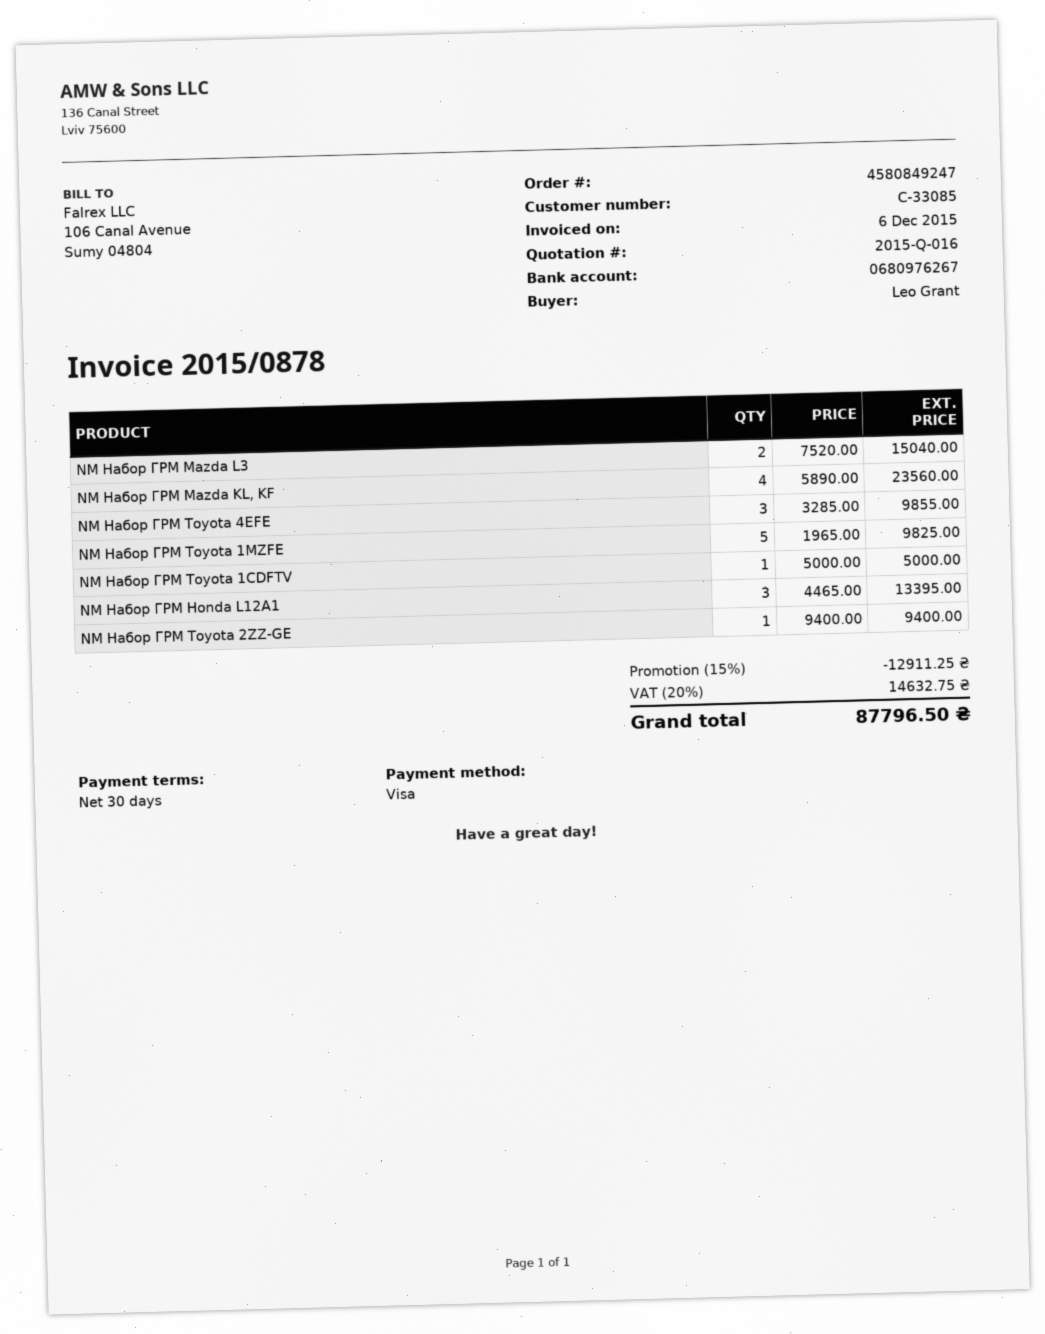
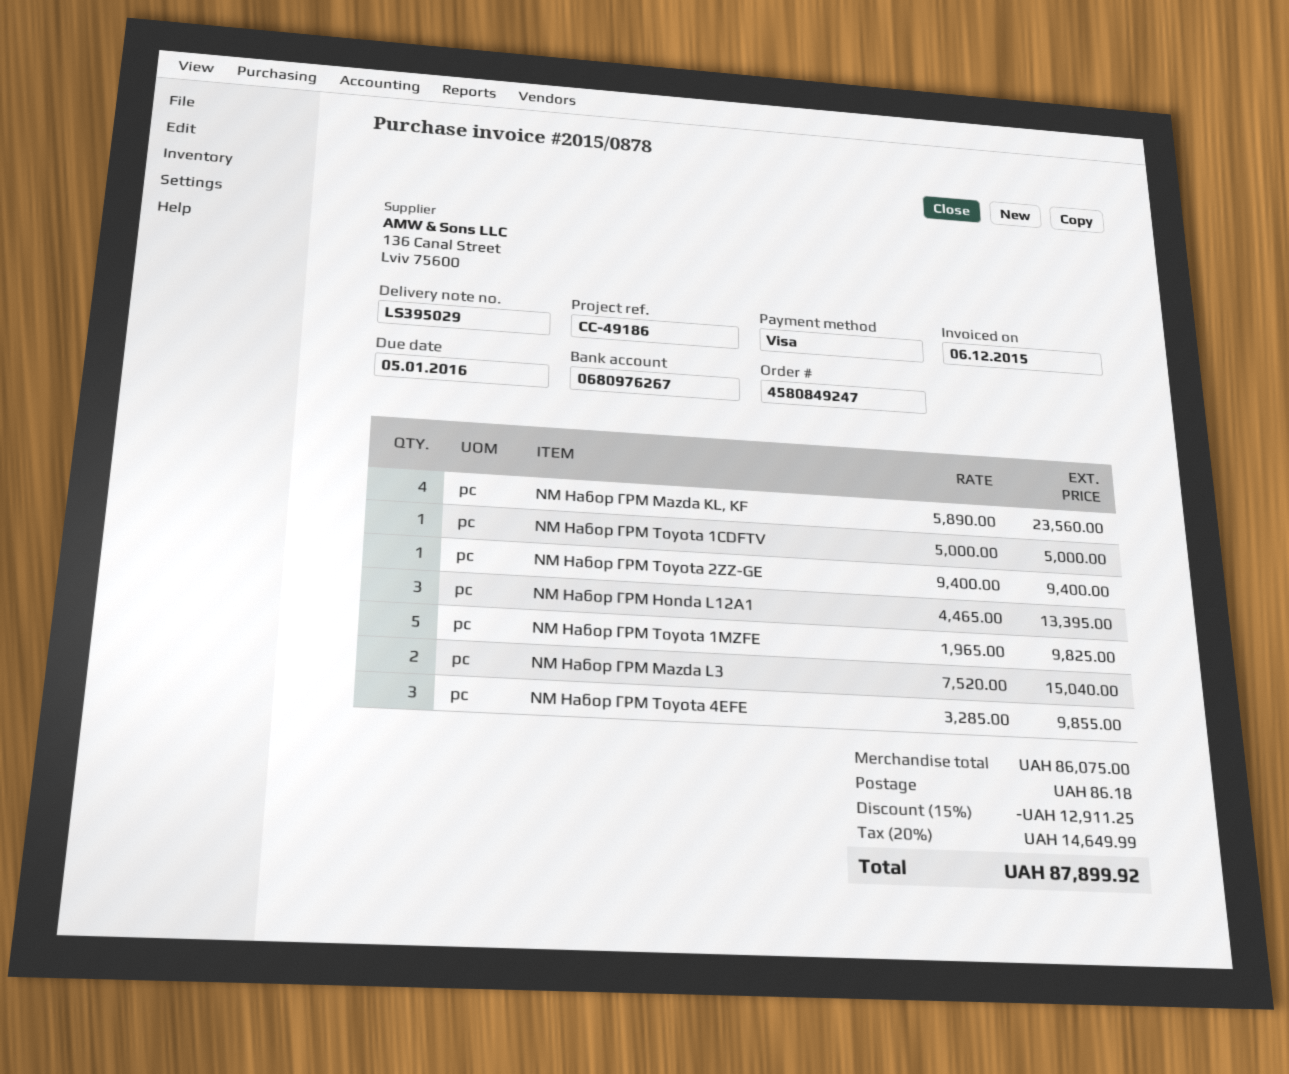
shipping: none -> 86.18
tax: 20% = 14632.75 -> 20% = 14649.99
total: 87796.50 -> 87899.92

